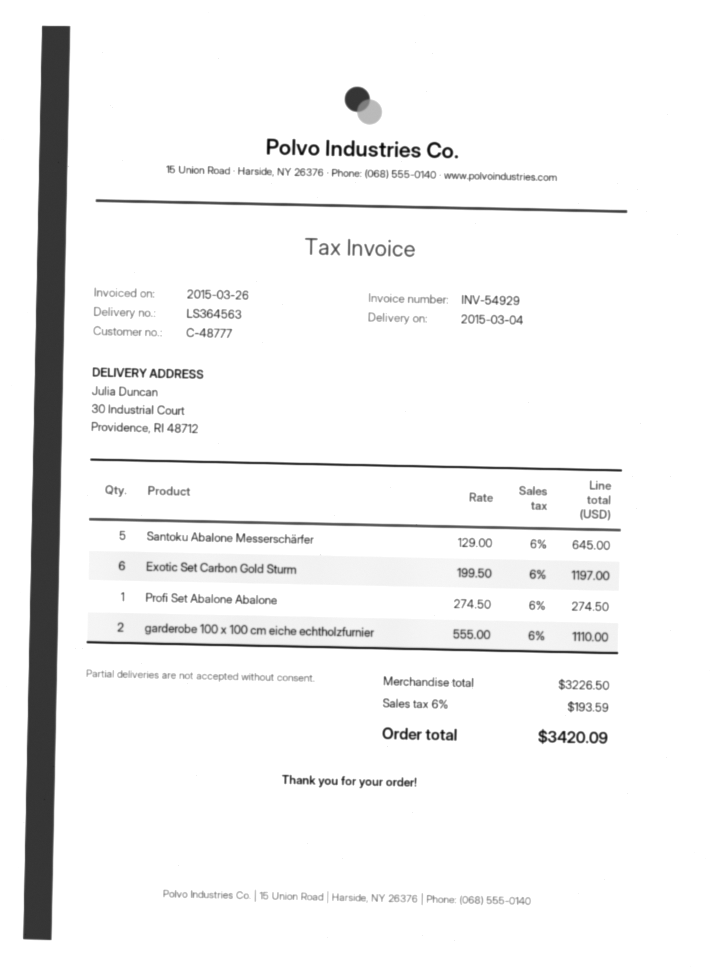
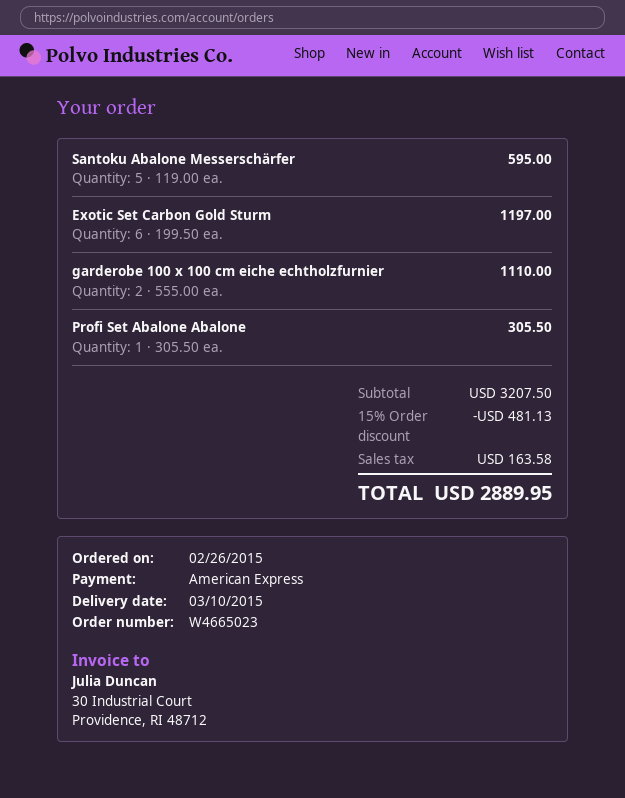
delivery date: 2015-03-04 -> 2015-03-10
Santoku Abalone Messerschärfer: 5 x 129.00 = 645.00 -> 5 x 119.00 = 595.00
Profi Set Abalone Abalone: 1 x 274.50 = 274.50 -> 1 x 305.50 = 305.50
subtotal: 3226.50 -> 3207.50
discount: none -> 15% = 481.13
tax: 193.59 -> 163.58
total: 3420.09 -> 2889.95

